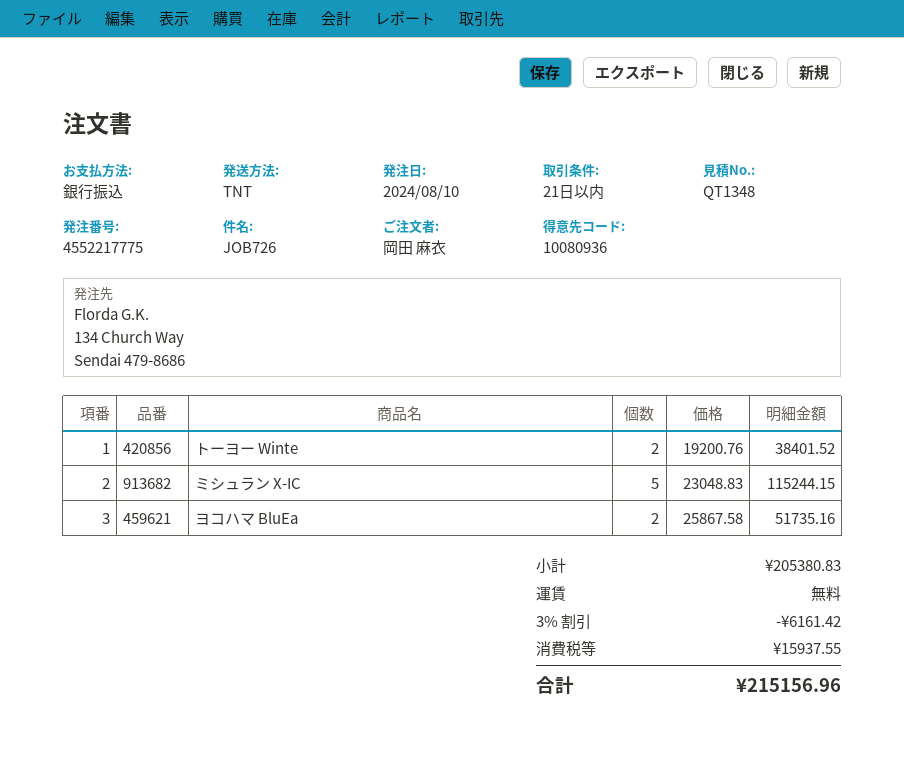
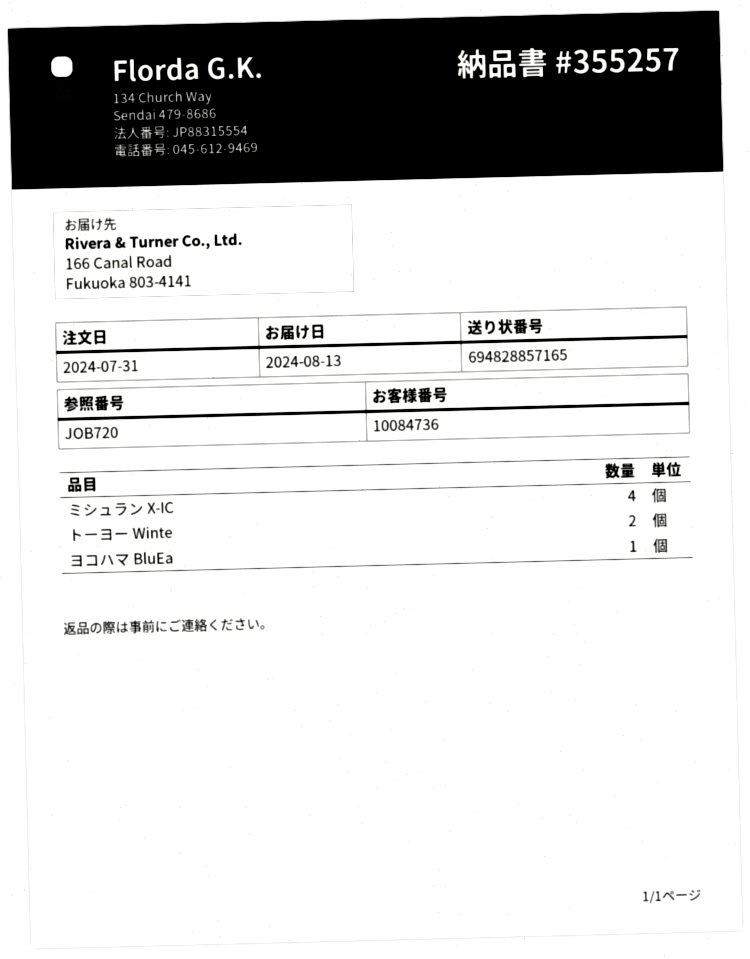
order date: 2024-08-10 -> 2024-07-31
customer number: 10080936 -> 10084736
reference: JOB726 -> JOB720
ミシュラン X-IC: 5 -> 4
ヨコハマ BluEa: 2 -> 1

